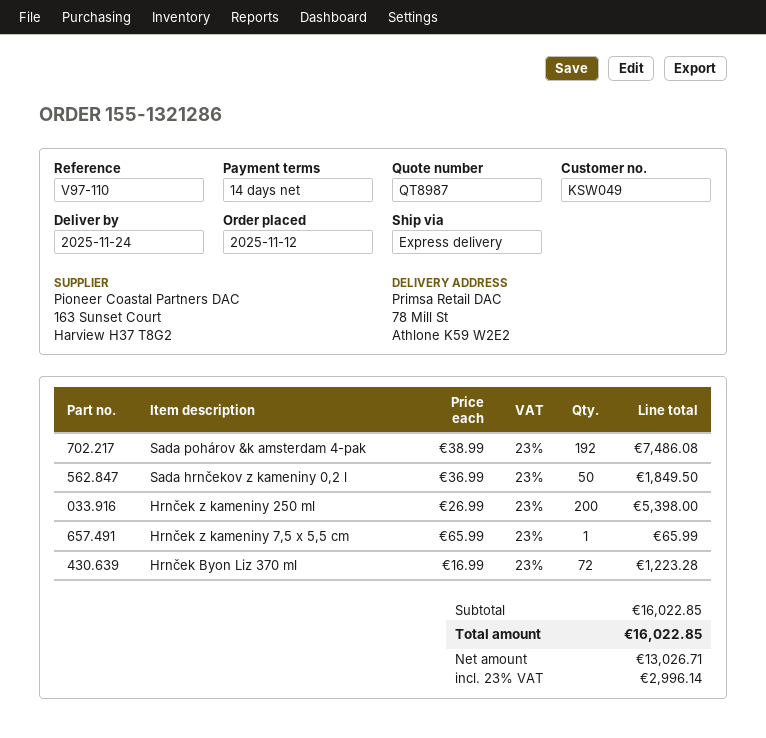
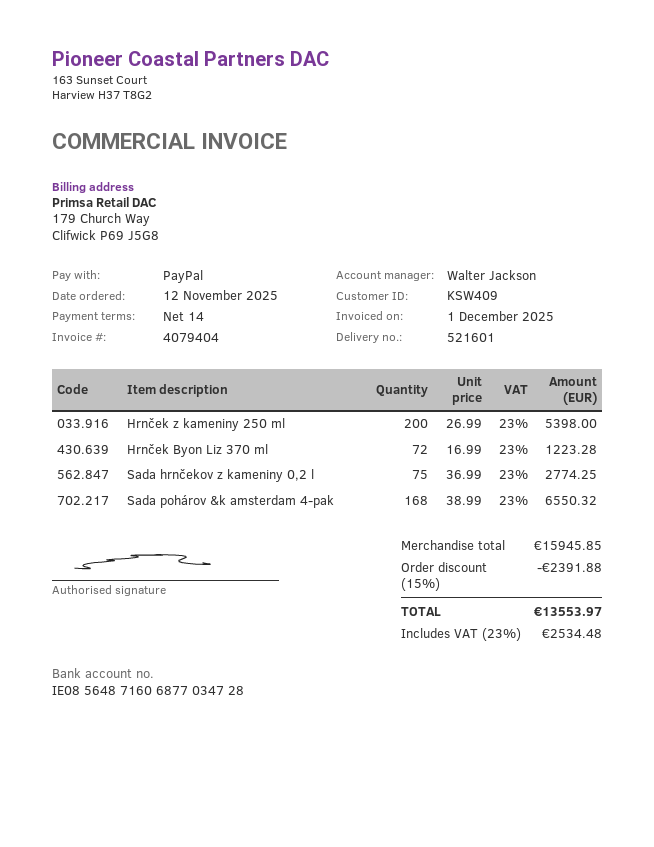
customer number: KSW049 -> KSW409
Sada pohárov &k amsterdam 4-pak: 192 x 38.99 = 7486.08 -> 168 x 38.99 = 6550.32
Sada hrnčekov z kameniny 0,2 l: 50 x 36.99 = 1849.50 -> 75 x 36.99 = 2774.25
Hrnček z kameniny 7,5 x 5,5 cm: 1 x 65.99 = 65.99 -> none
subtotal: 16022.85 -> 15945.85
discount: none -> 15% = 2391.88
tax: 23% = 2996.14 -> 23% = 2534.48
total: 16022.85 -> 13553.97

